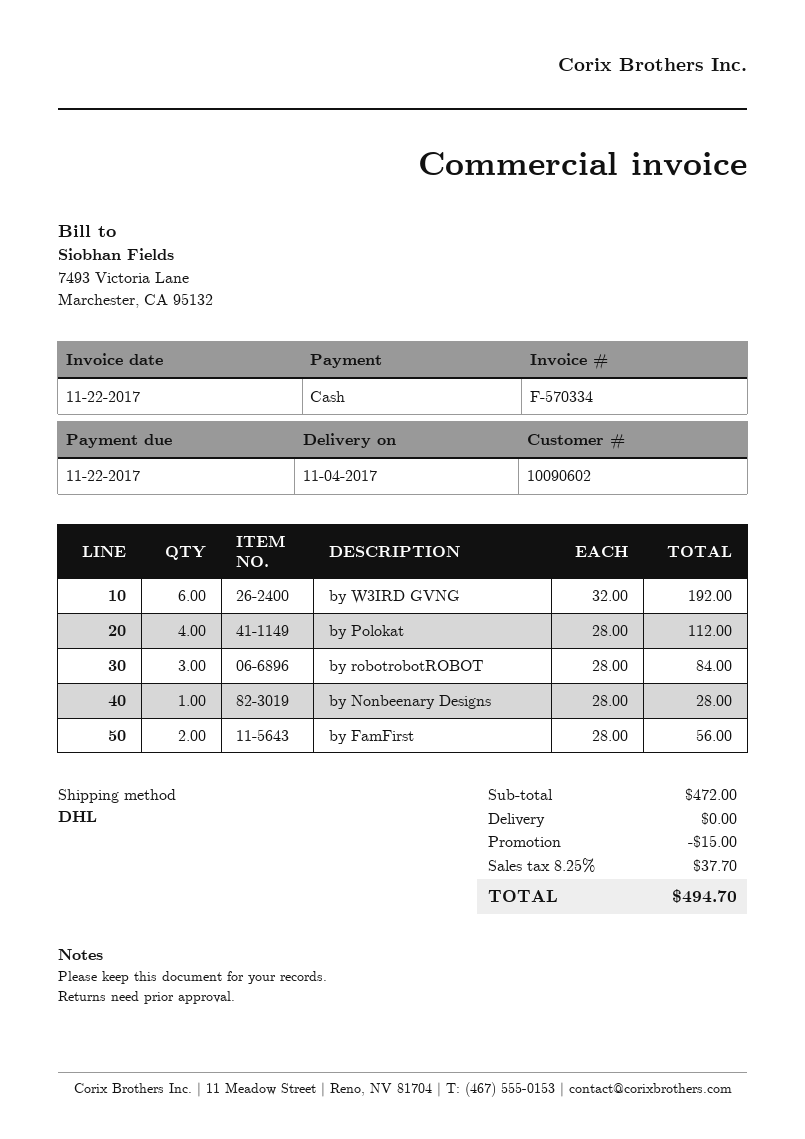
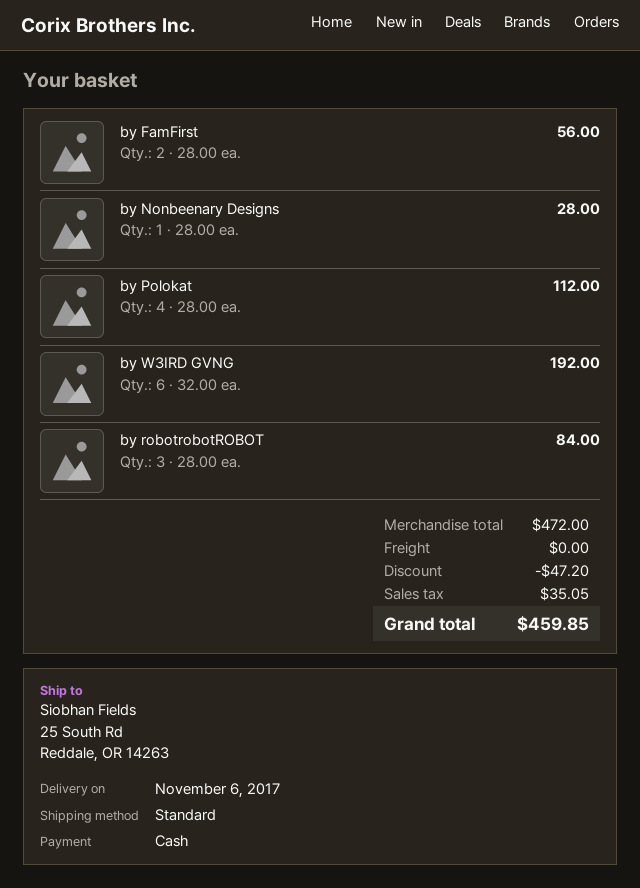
delivery date: 2017-11-04 -> 2017-11-06
shipping method: DHL -> standard
discount: 15.00 -> 47.20
tax: 37.70 -> 35.05
total: 494.70 -> 459.85

